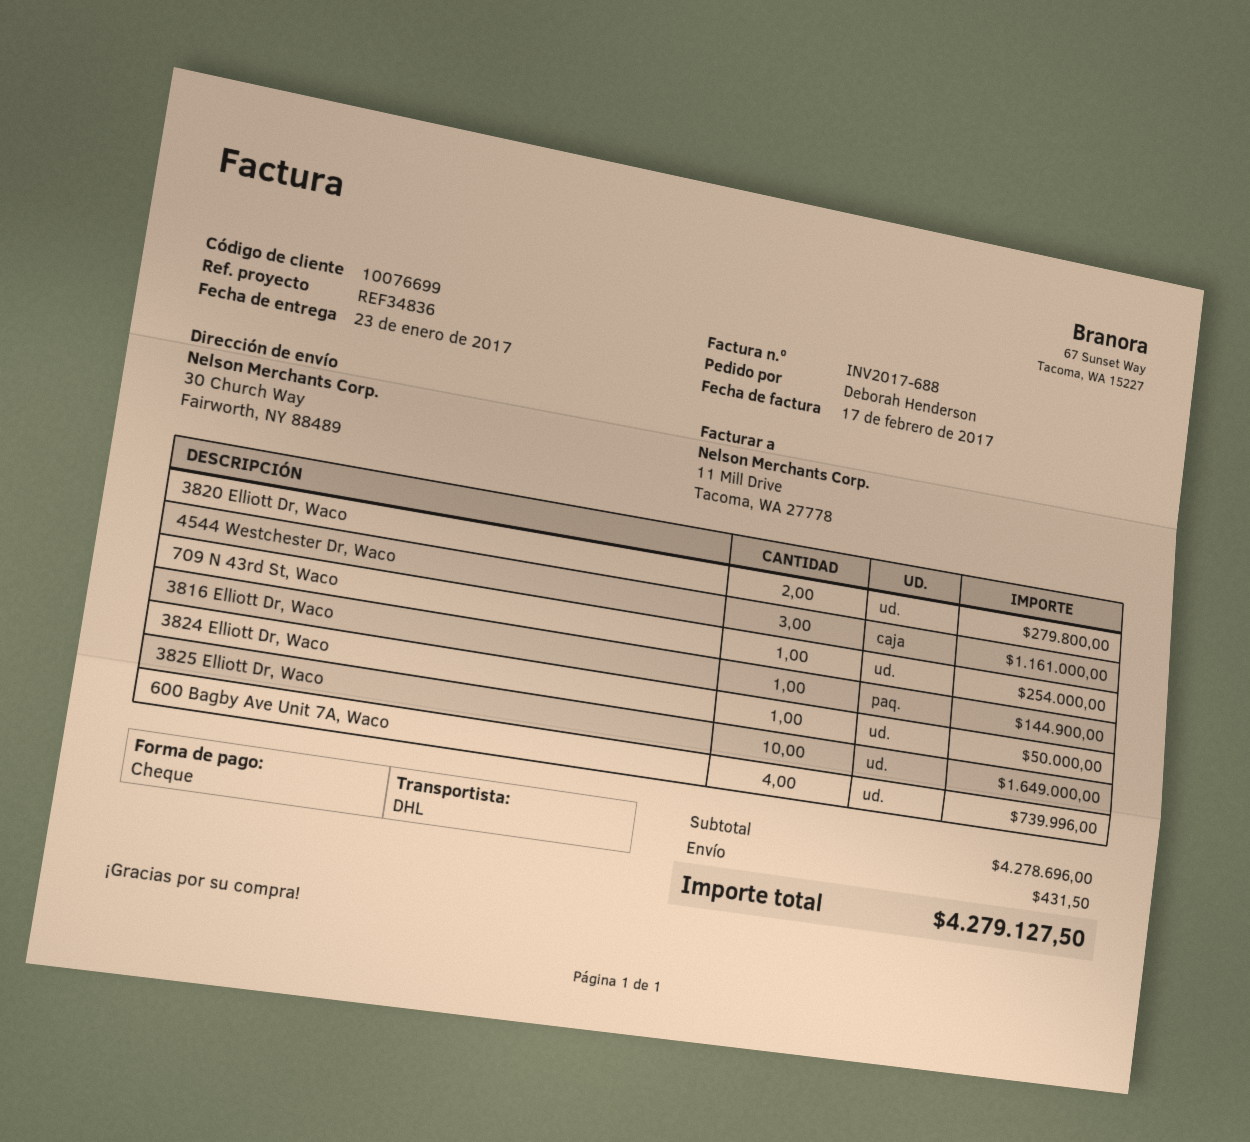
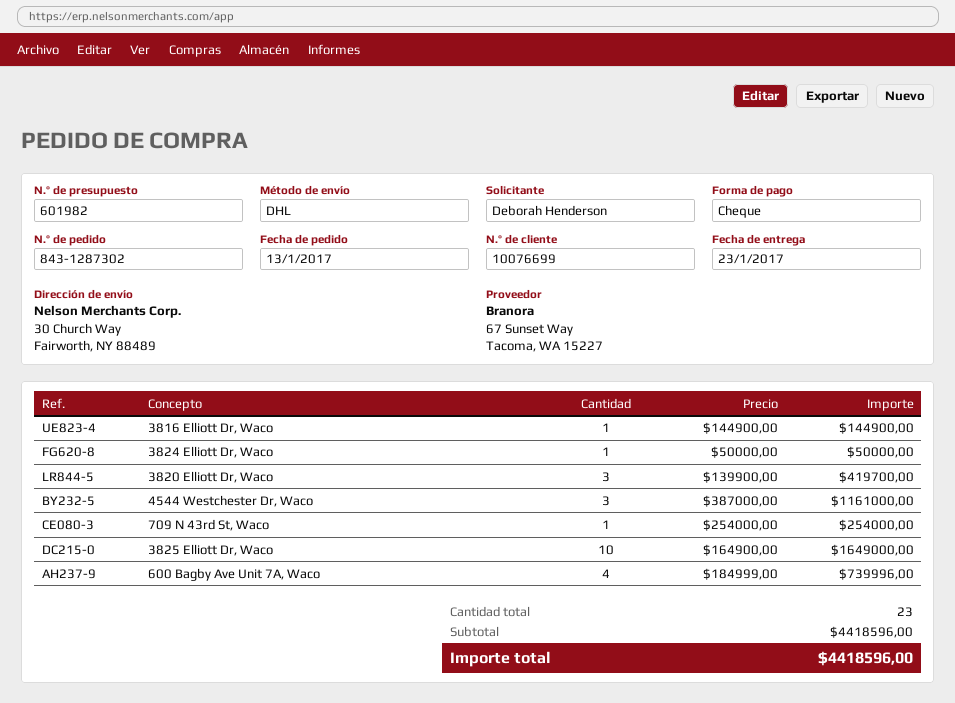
3820 Elliott Dr, Waco: 2 for 279800.00 -> 3 for 419700.00
subtotal: 4278696.00 -> 4418596.00
shipping: 431.50 -> none
total: 4279127.50 -> 4418596.00

